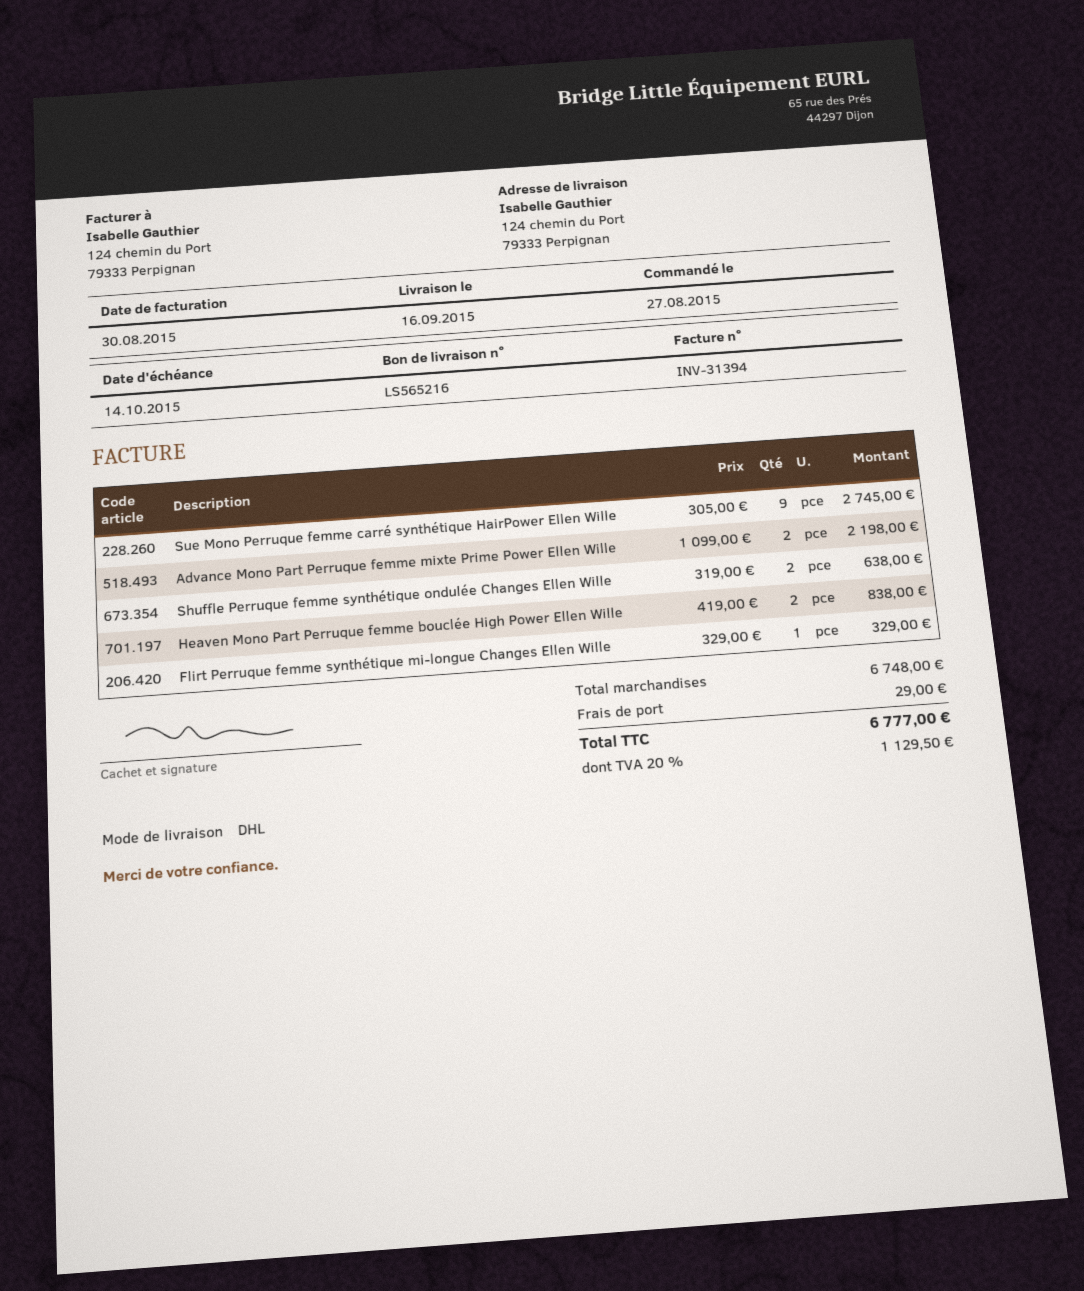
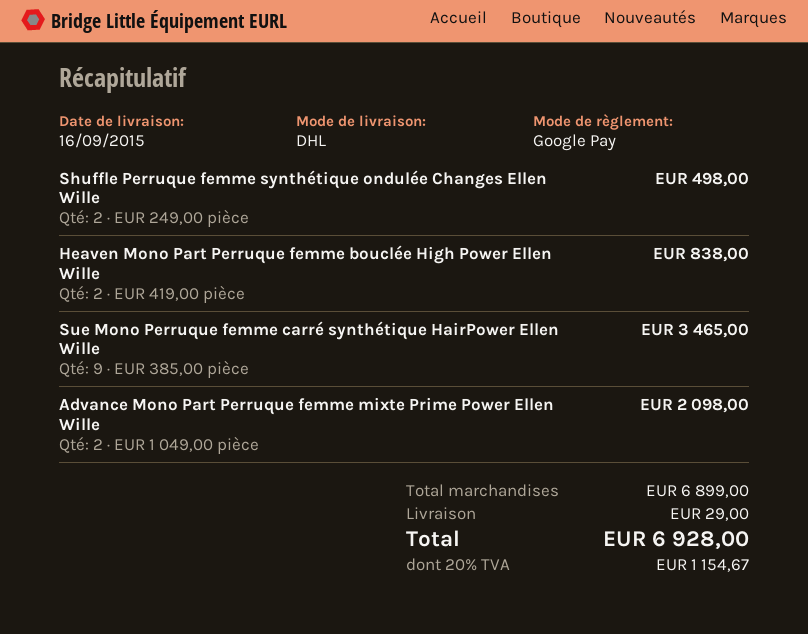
Sue Mono Perruque femme carré synthétique HairPower Ellen Wille: 9 x 305.00 = 2745.00 -> 9 x 385.00 = 3465.00
Advance Mono Part Perruque femme mixte Prime Power Ellen Wille: 2 x 1099.00 = 2198.00 -> 2 x 1049.00 = 2098.00
Shuffle Perruque femme synthétique ondulée Changes Ellen Wille: 2 x 319.00 = 638.00 -> 2 x 249.00 = 498.00
Flirt Perruque femme synthétique mi-longue Changes Ellen Wille: 1 x 329.00 = 329.00 -> none
subtotal: 6748.00 -> 6899.00
tax: 20% = 1129.50 -> 20% = 1154.67
total: 6777.00 -> 6928.00

